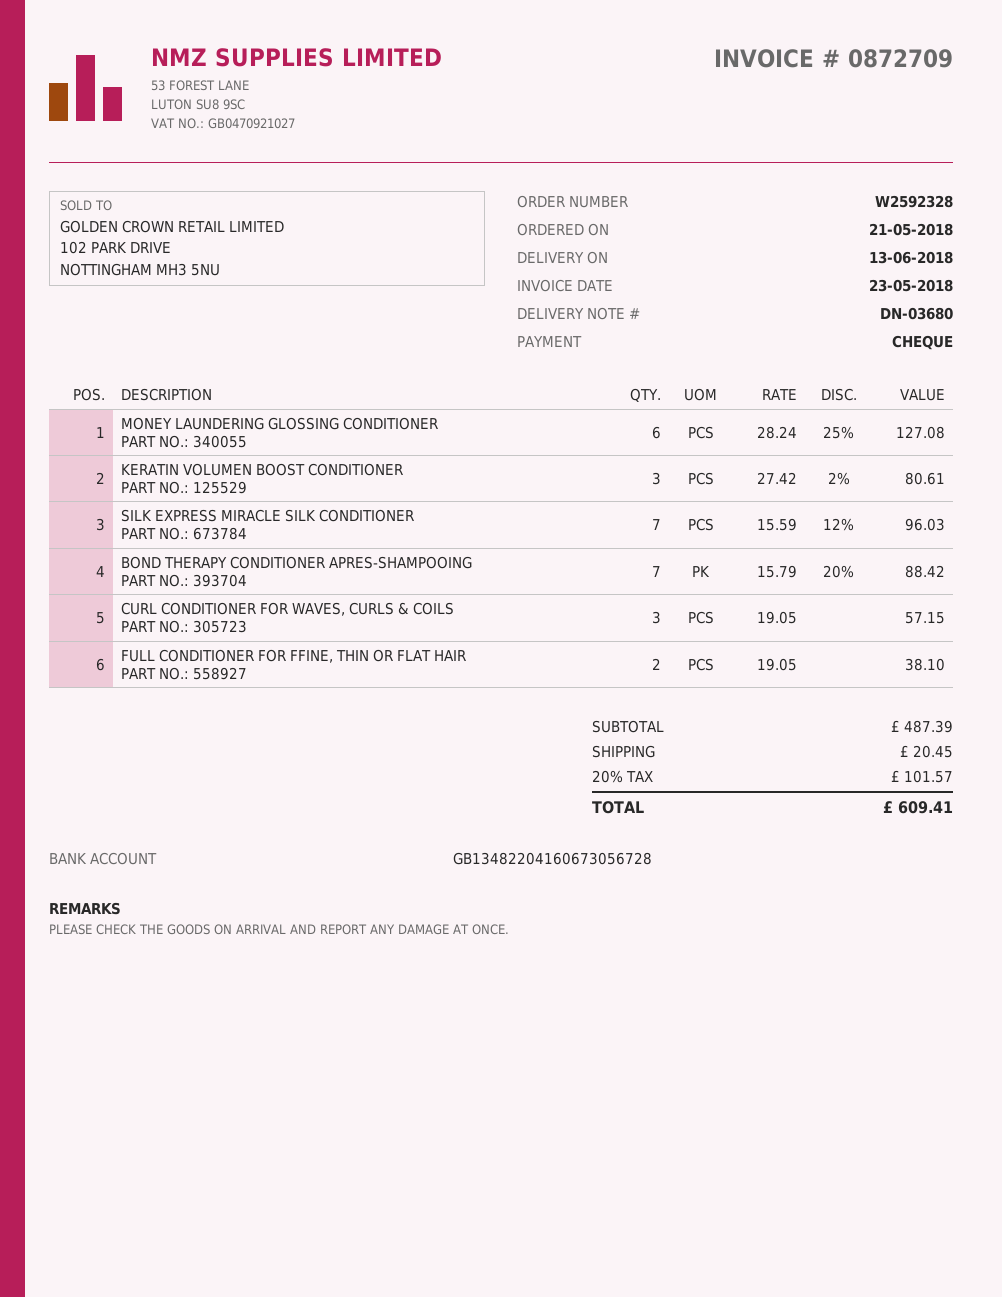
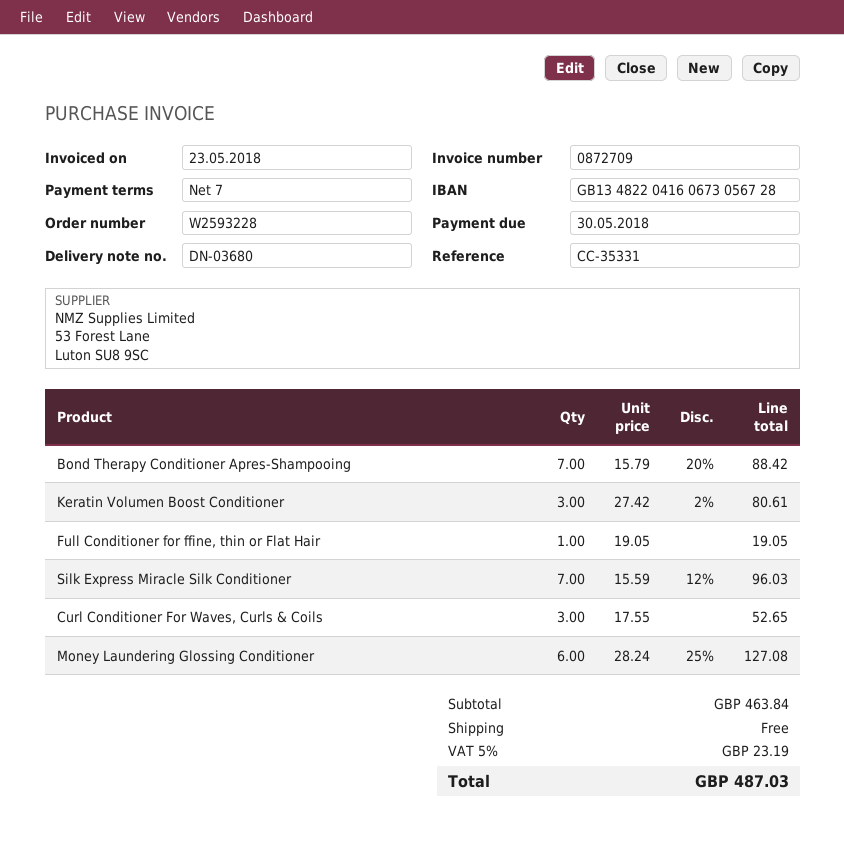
order number: W2592328 -> W2593228
CURL CONDITIONER FOR WAVES, CURLS & COILS: 3 x 19.05 = 57.15 -> 3 x 17.55 = 52.65
FULL CONDITIONER FOR FFINE, THIN OR FLAT HAIR: 2 x 19.05 = 38.10 -> 1 x 19.05 = 19.05
subtotal: 487.39 -> 463.84
shipping: 20.45 -> 0.00
tax: 20% = 101.57 -> 5% = 23.19
total: 609.41 -> 487.03

